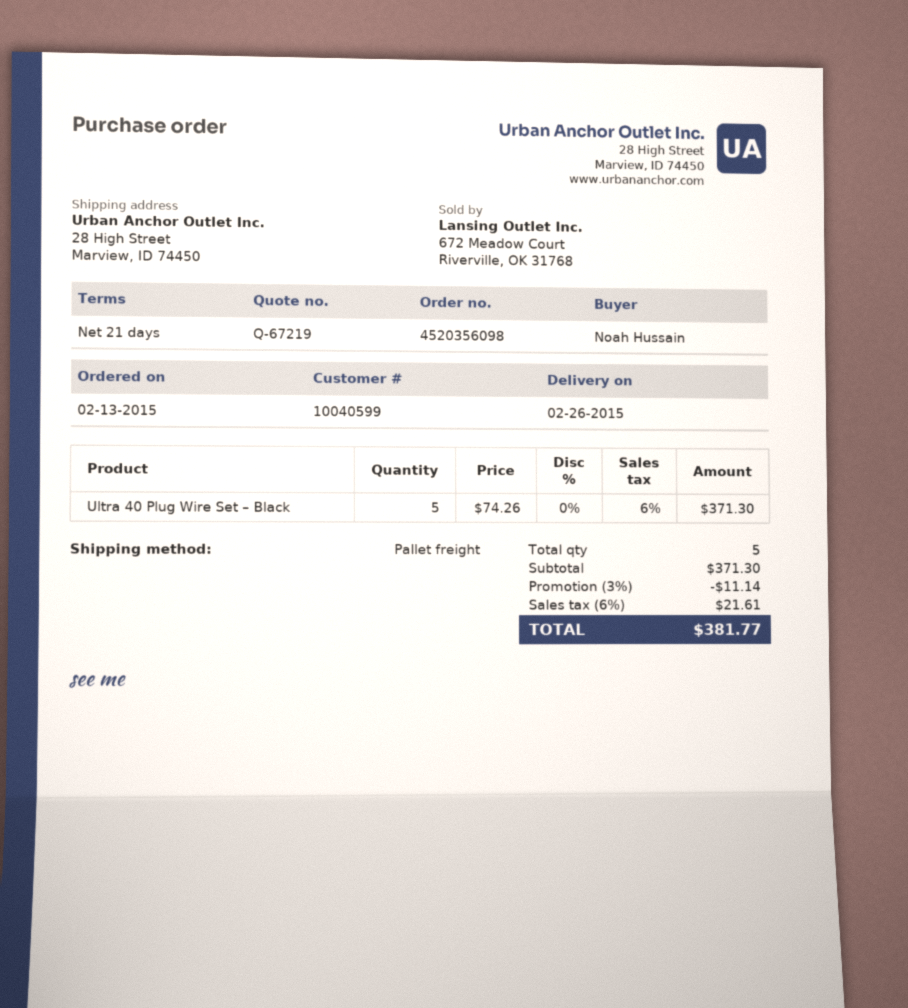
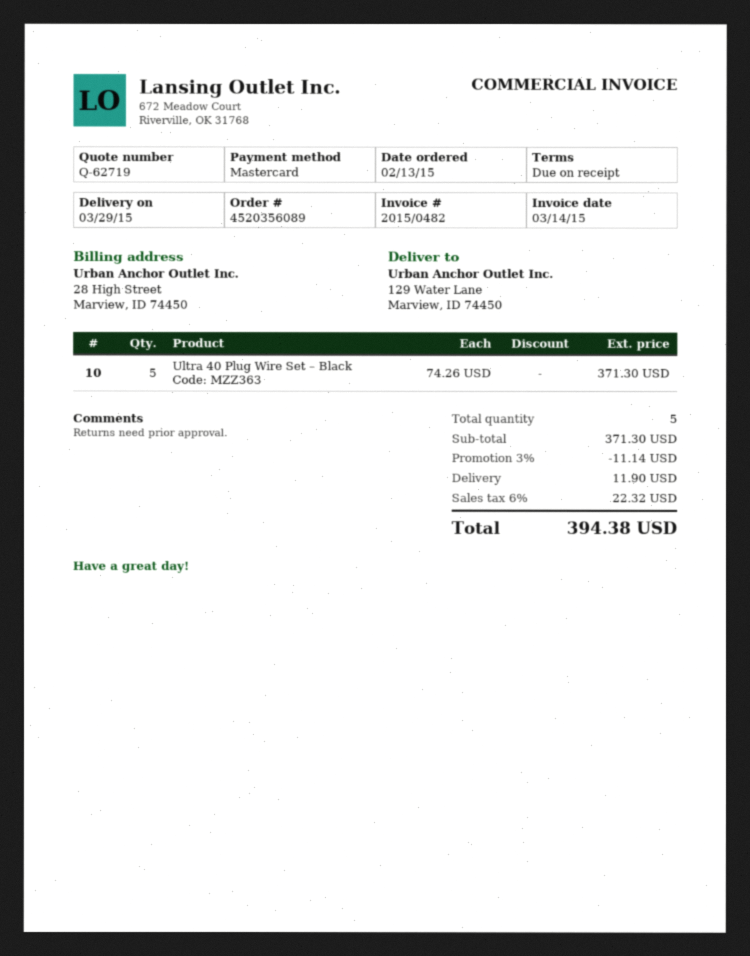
quote number: Q-67219 -> Q-62719
order number: 4520356098 -> 4520356089
delivery date: 2015-02-26 -> 2015-03-29
payment terms: 21 days -> on receipt
ship to: 28 High Street, Marview, ID 74450 -> 129 Water Lane, Marview, ID 74450
shipping: none -> 11.90
tax: 6% = 21.61 -> 6% = 22.32
total: 381.77 -> 394.38

